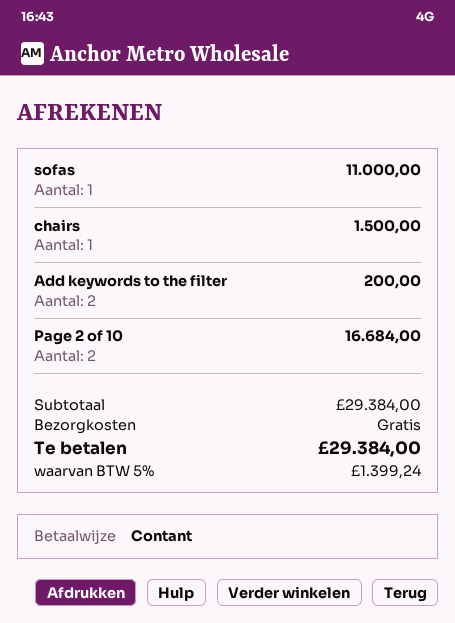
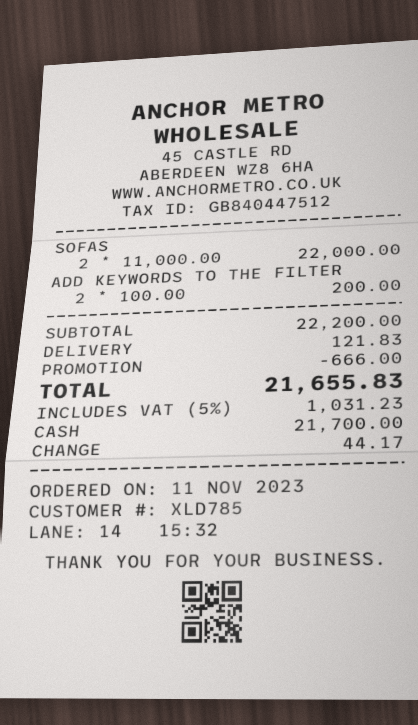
sofas: 1 for 11000.00 -> 2 for 22000.00
chairs: 1 for 1500.00 -> none
Page 2 of 10: 2 for 16684.00 -> none
subtotal: 29384.00 -> 22200.00
discount: none -> 666.00
shipping: 0.00 -> 121.83
tax: 5% = 1399.24 -> 5% = 1031.23
total: 29384.00 -> 21655.83

